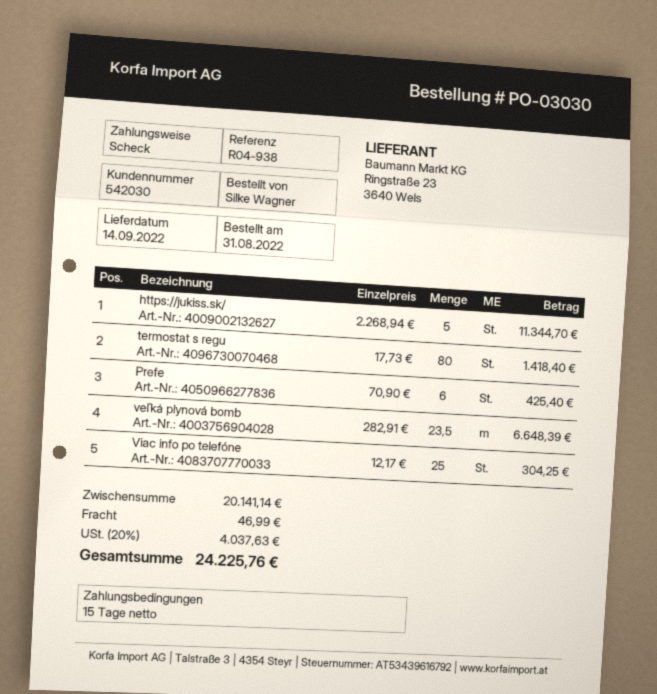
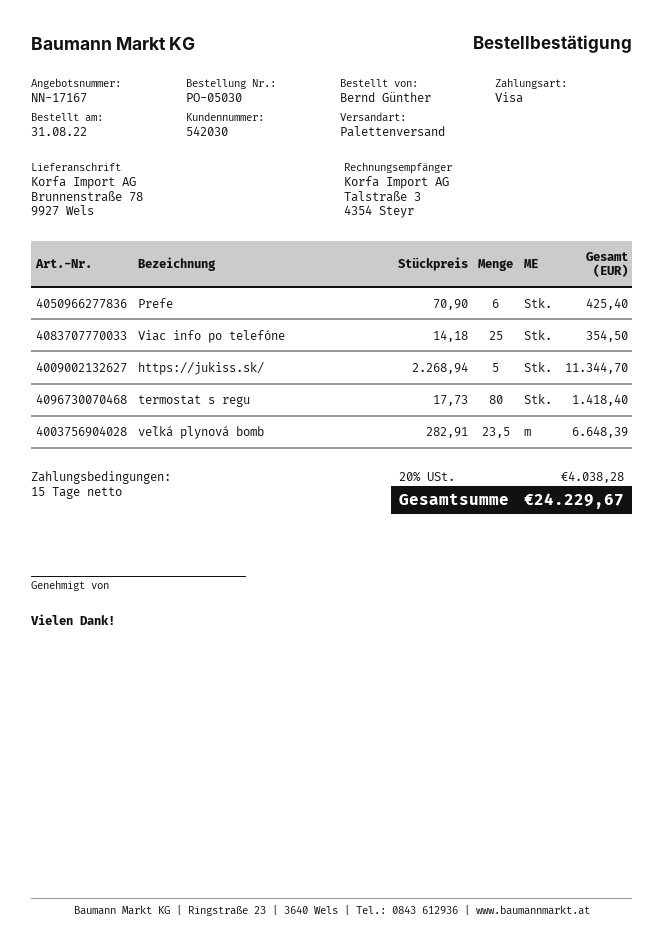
order number: PO-03030 -> PO-05030
ordered by: Silke Wagner -> Bernd Günther
payment method: cheque -> Visa
Viac info po telefóne: 25 x 12.17 = 304.25 -> 25 x 14.18 = 354.50
shipping: 46.99 -> none
tax: 20% = 4037.63 -> 20% = 4038.28
total: 24225.76 -> 24229.67

